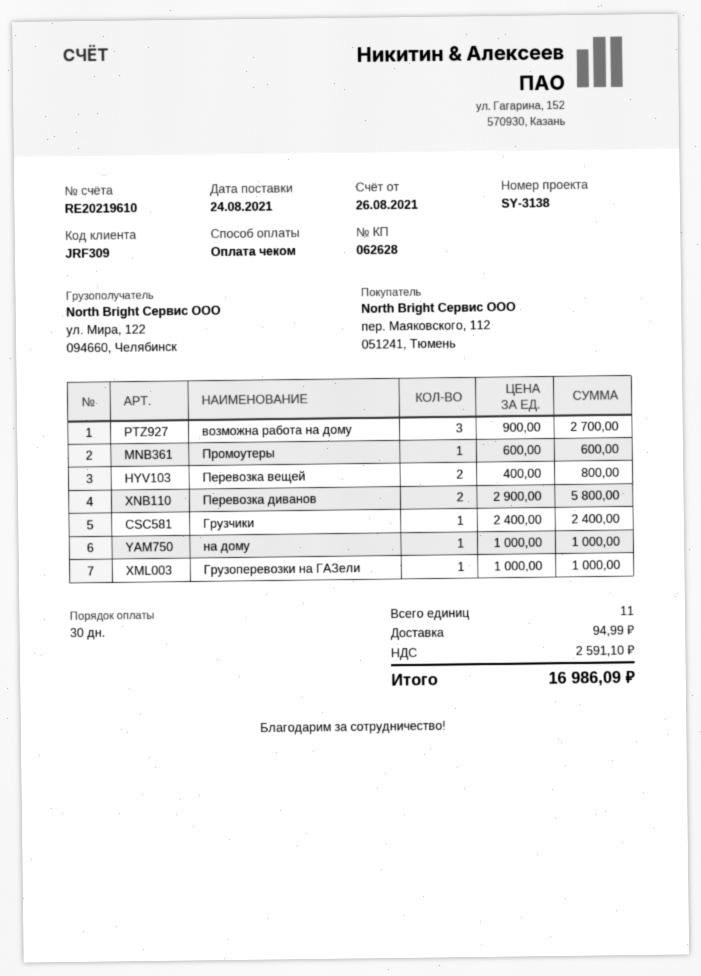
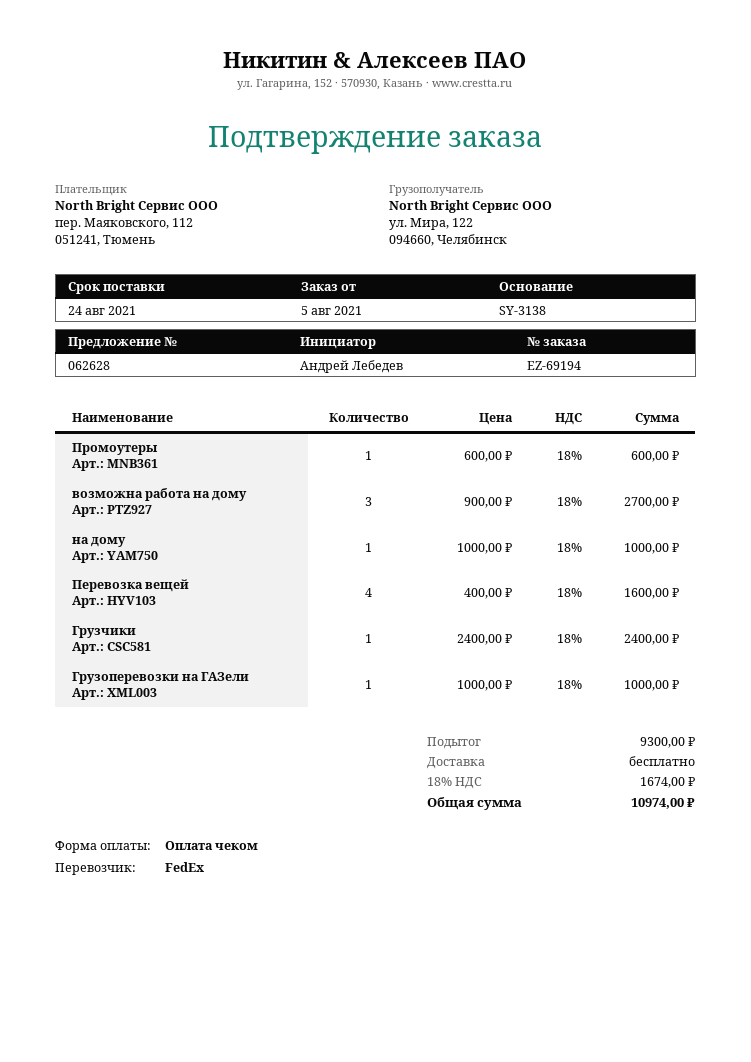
Перевозка вещей: 2 x 400.00 = 800.00 -> 4 x 400.00 = 1600.00
Перевозка диванов: 2 x 2900.00 = 5800.00 -> none
shipping: 94.99 -> 0.00
tax: 2591.10 -> 1674.00
total: 16986.09 -> 10974.00

